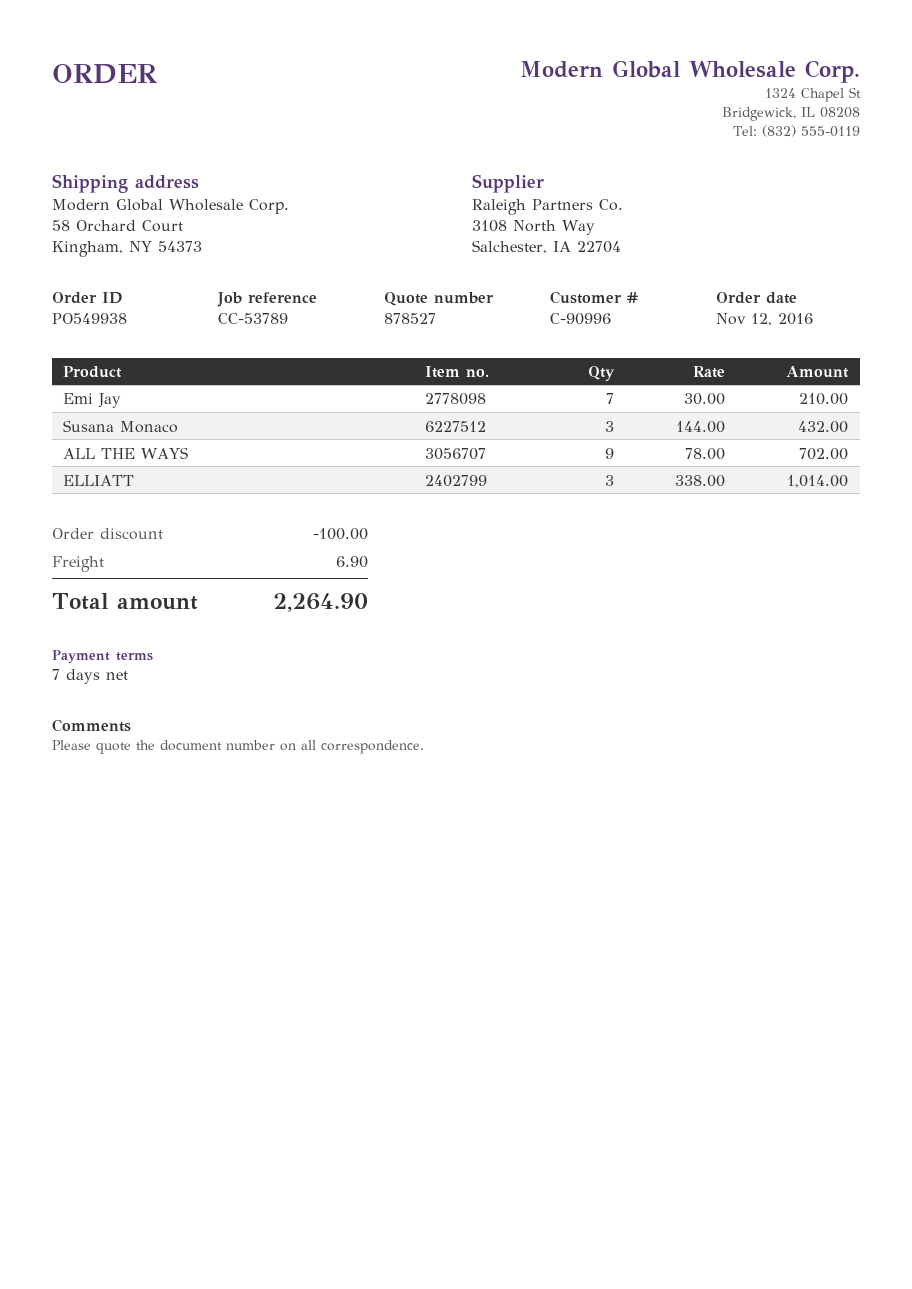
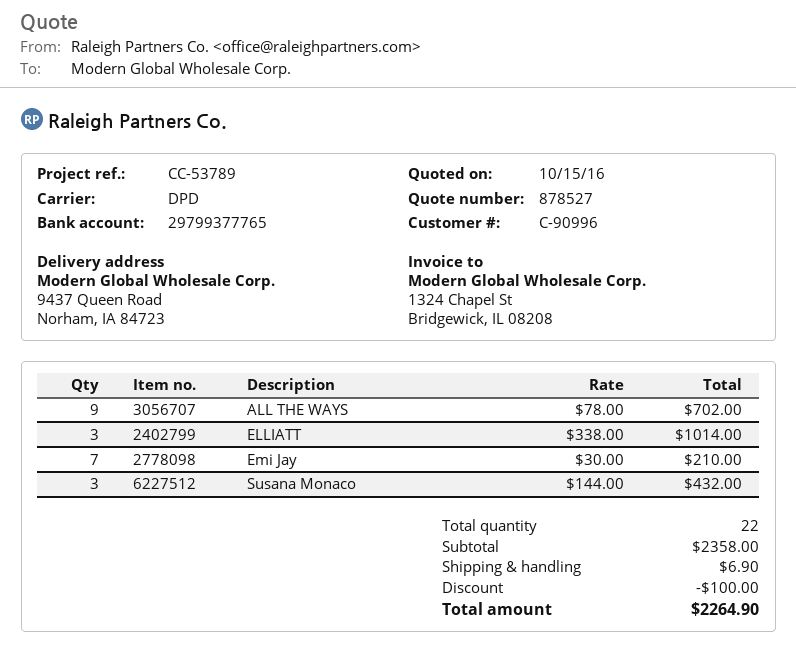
ship to: 58 Orchard Court, Kingham, NY 54373 -> 9437 Queen Road, Norham, IA 84723

